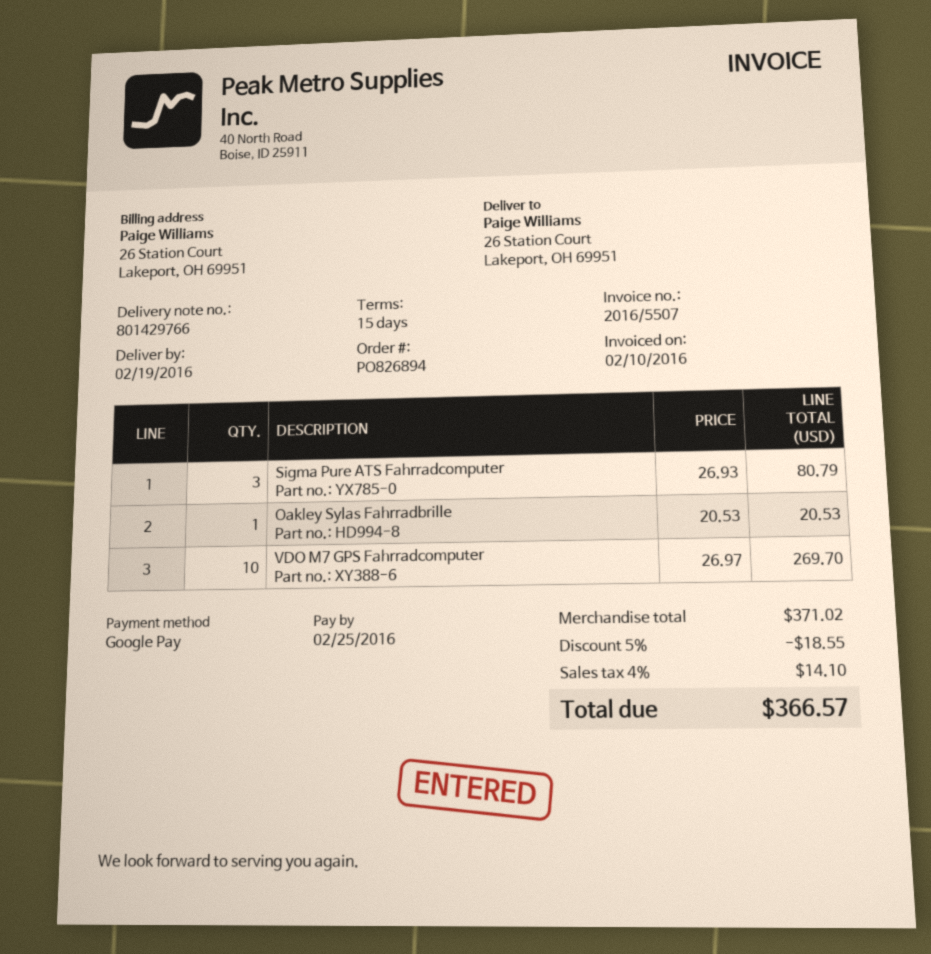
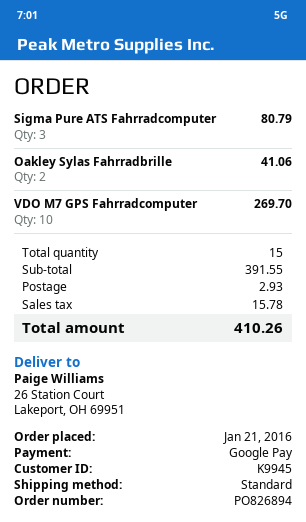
Oakley Sylas Fahrradbrille: 1 for 20.53 -> 2 for 41.06
subtotal: 371.02 -> 391.55
discount: 5% = 18.55 -> none
shipping: none -> 2.93
tax: 14.10 -> 15.78
total: 366.57 -> 410.26

